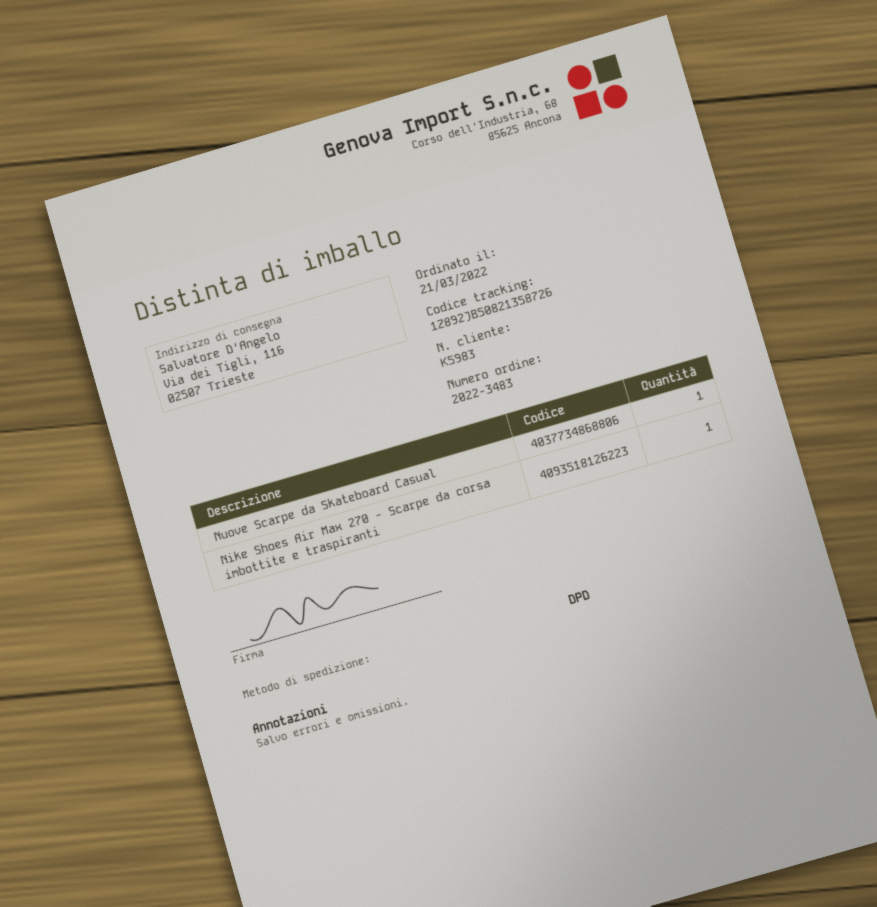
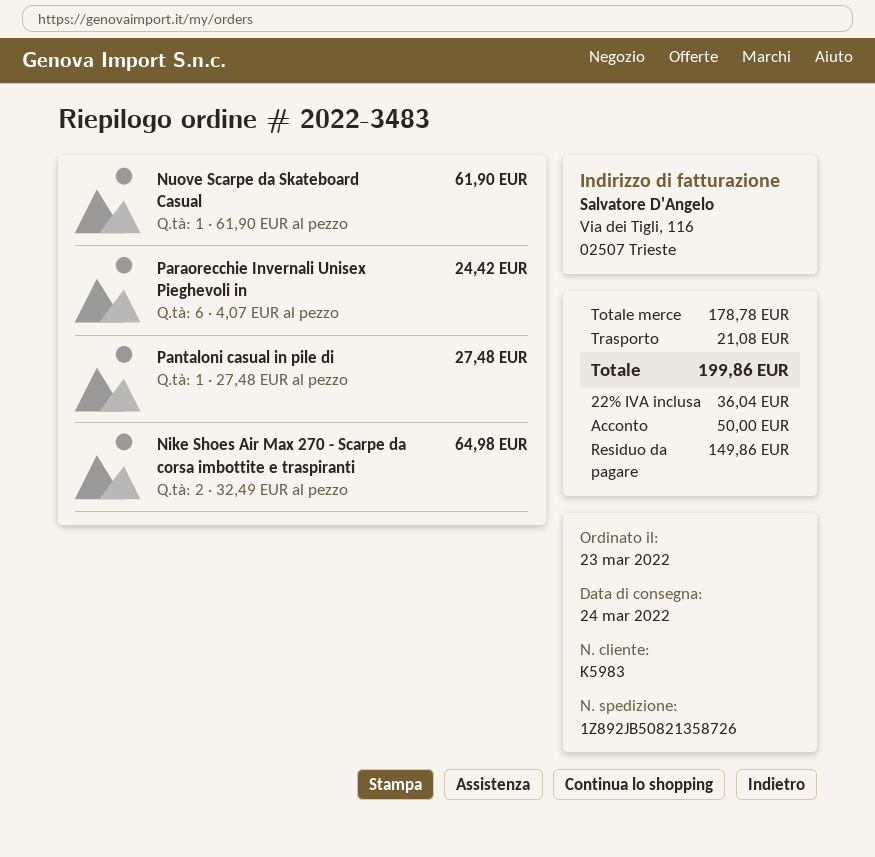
order date: 2022-03-21 -> 2022-03-23
Nike Shoes Air Max 270 - Scarpe da corsa imbottite e traspiranti: 1 -> 2
Paraorecchie Invernali Unisex Pieghevoli in: none -> 6
Pantaloni casual in pile di: none -> 1

